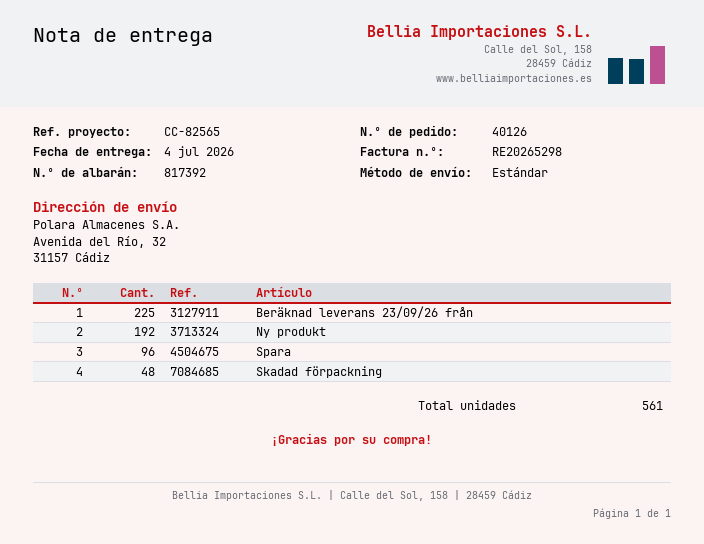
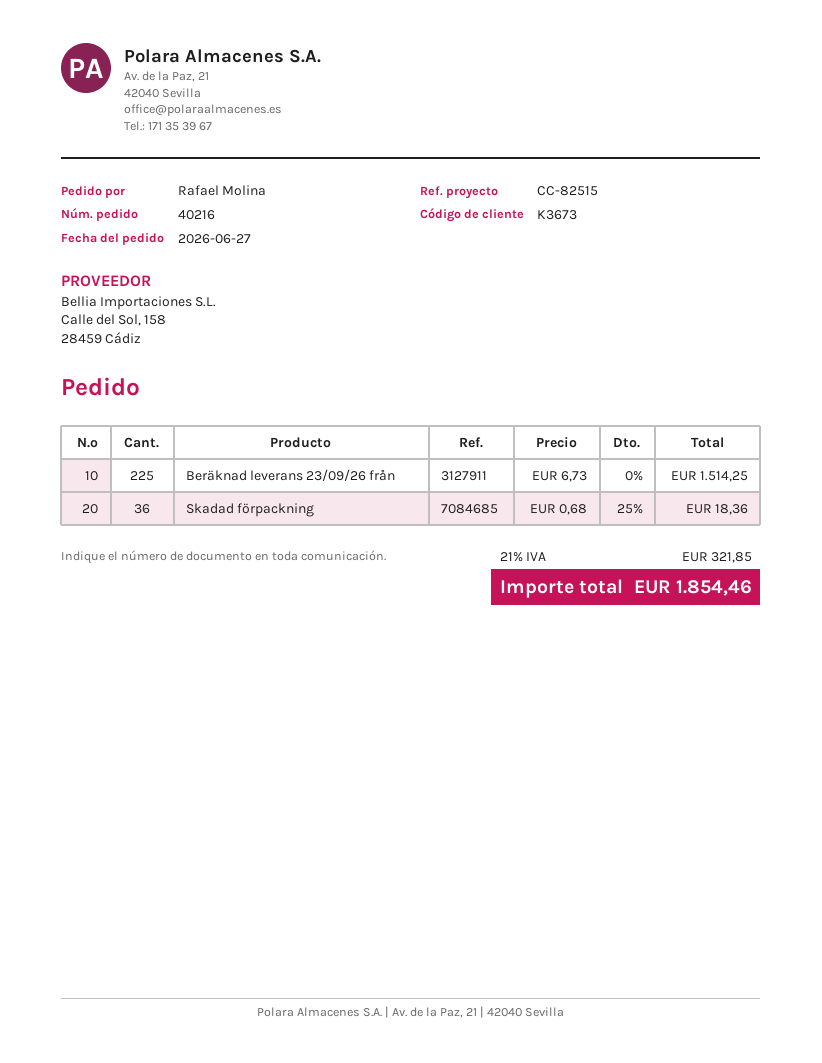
order number: 40126 -> 40216
reference: CC-82565 -> CC-82515
Ny produkt: 192 -> none
Spara: 96 -> none
Skadad förpackning: 48 -> 36

